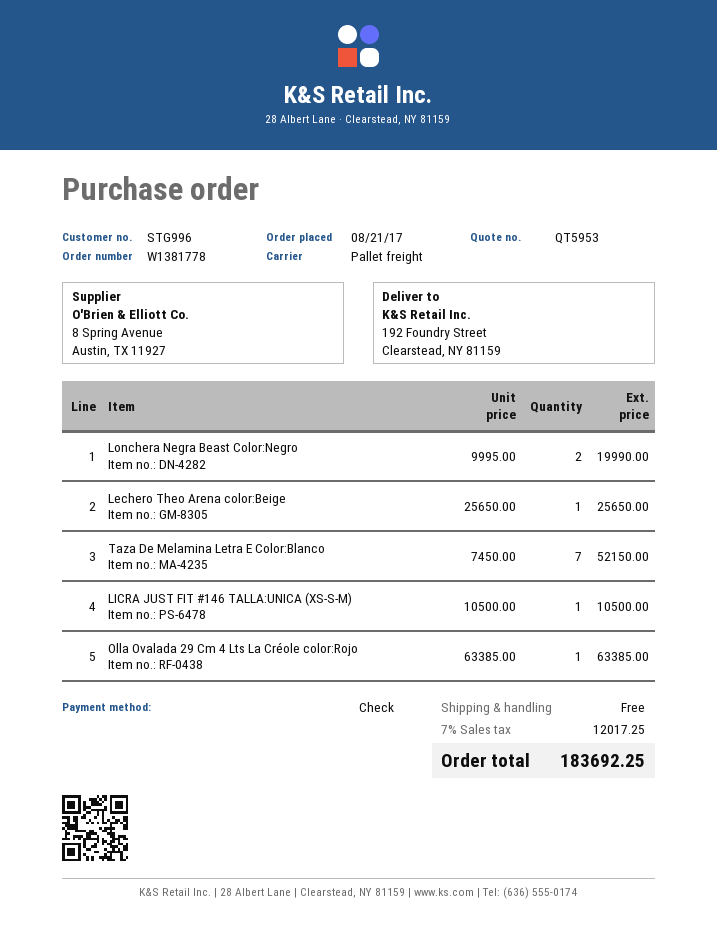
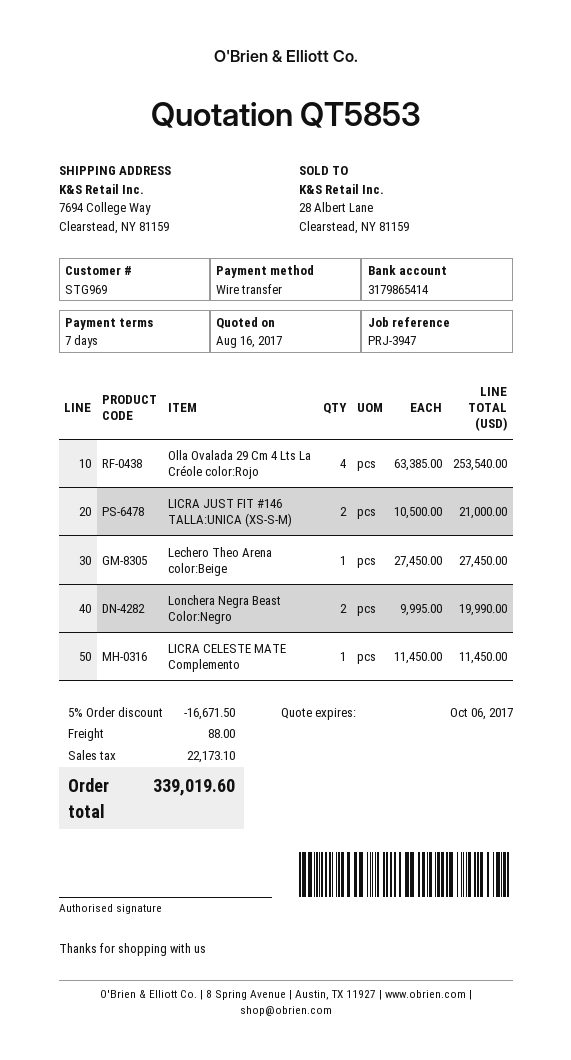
quote number: QT5953 -> QT5853
customer number: STG996 -> STG969
payment method: cheque -> bank transfer
ship to: 192 Foundry Street, Clearstead, NY 81159 -> 7694 College Way, Clearstead, NY 81159
Lechero Theo Arena color:Beige: 1 x 25650.00 = 25650.00 -> 1 x 27450.00 = 27450.00
Taza De Melamina Letra E Color:Blanco: 7 x 7450.00 = 52150.00 -> none
LICRA JUST FIT #146 TALLA:UNICA (XS-S-M): 1 x 10500.00 = 10500.00 -> 2 x 10500.00 = 21000.00
Olla Ovalada 29 Cm 4 Lts La Créole color:Rojo: 1 x 63385.00 = 63385.00 -> 4 x 63385.00 = 253540.00
LICRA CELESTE MATE Complemento: none -> 1 x 11450.00 = 11450.00
discount: none -> 5% = 16671.50
shipping: 0.00 -> 88.00
tax: 12017.25 -> 22173.10
total: 183692.25 -> 339019.60

